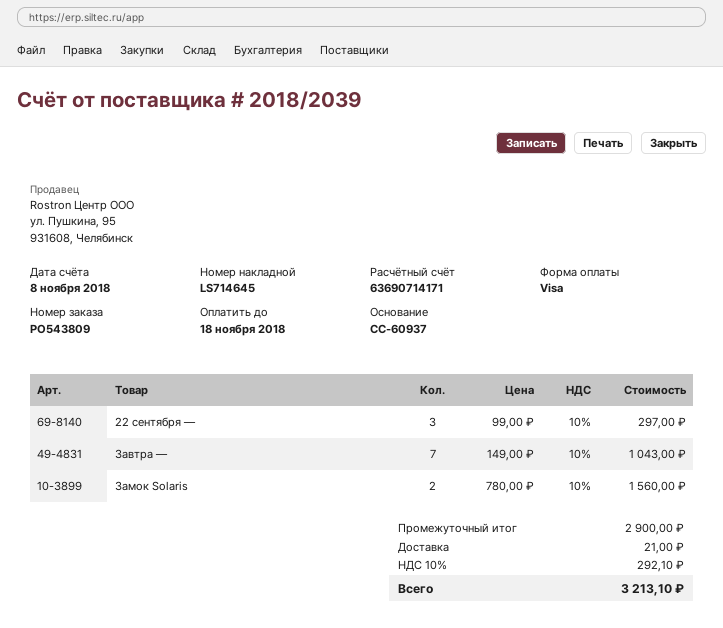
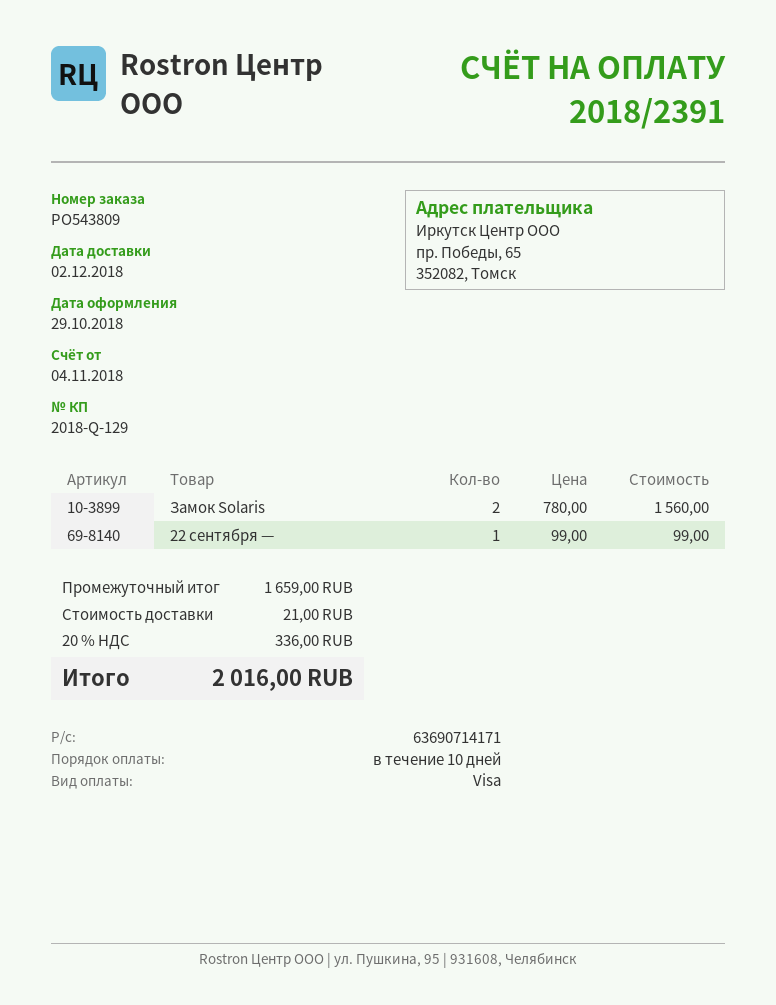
invoice number: 2018/2039 -> 2018/2391
invoice date: 2018-11-08 -> 2018-11-04
22 сентября —: 3 x 99.00 = 297.00 -> 1 x 99.00 = 99.00
Завтра —: 7 x 149.00 = 1043.00 -> none
subtotal: 2900.00 -> 1659.00
tax: 10% = 292.10 -> 20% = 336.00
total: 3213.10 -> 2016.00

